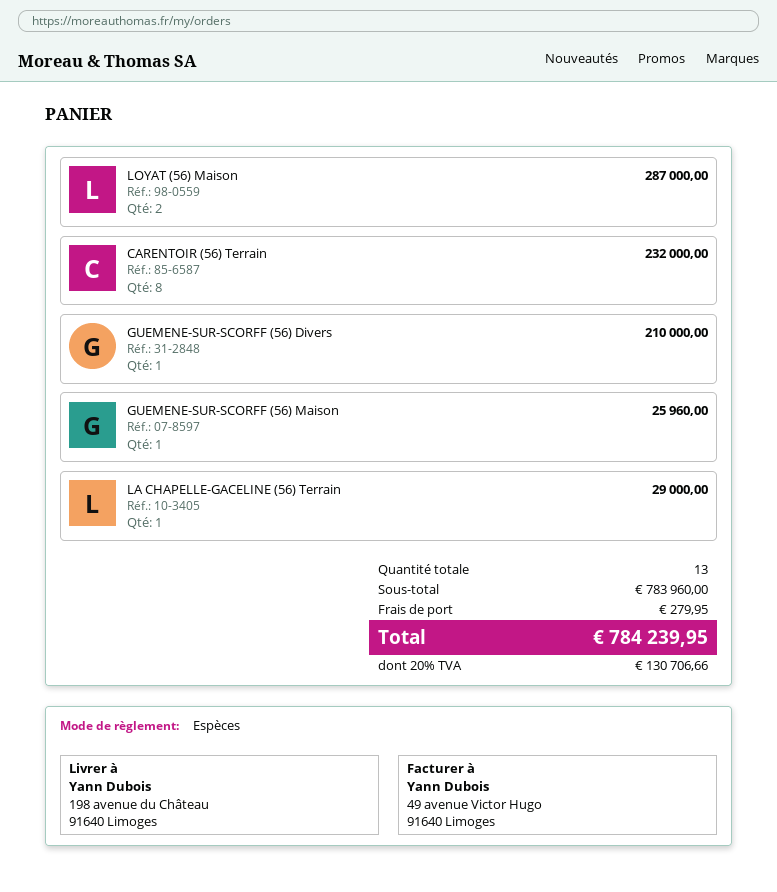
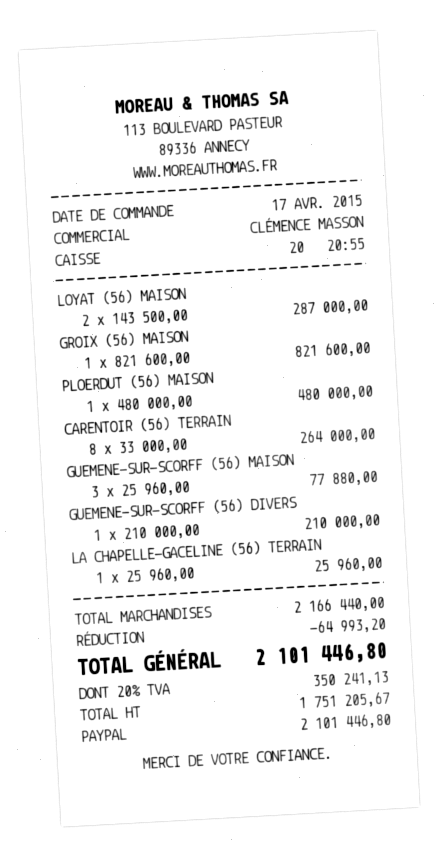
payment method: cash -> PayPal
CARENTOIR (56) Terrain: 8 for 232000.00 -> 8 for 264000.00
GUEMENE-SUR-SCORFF (56) Maison: 1 for 25960.00 -> 3 for 77880.00
LA CHAPELLE-GACELINE (56) Terrain: 1 for 29000.00 -> 1 for 25960.00
GROIX (56) MAISON: none -> 1 for 821600.00
PLOERDUT (56) MAISON: none -> 1 for 480000.00
subtotal: 783960.00 -> 2166440.00
discount: none -> 64993.20
shipping: 279.95 -> none
tax: 20% = 130706.66 -> 20% = 350241.13
total: 784239.95 -> 2101446.80

